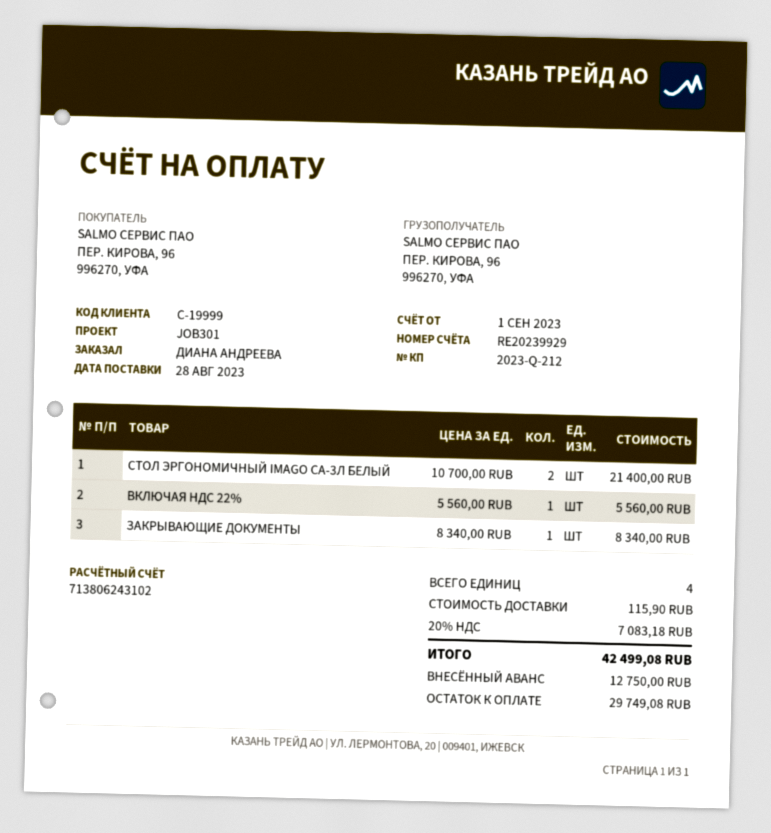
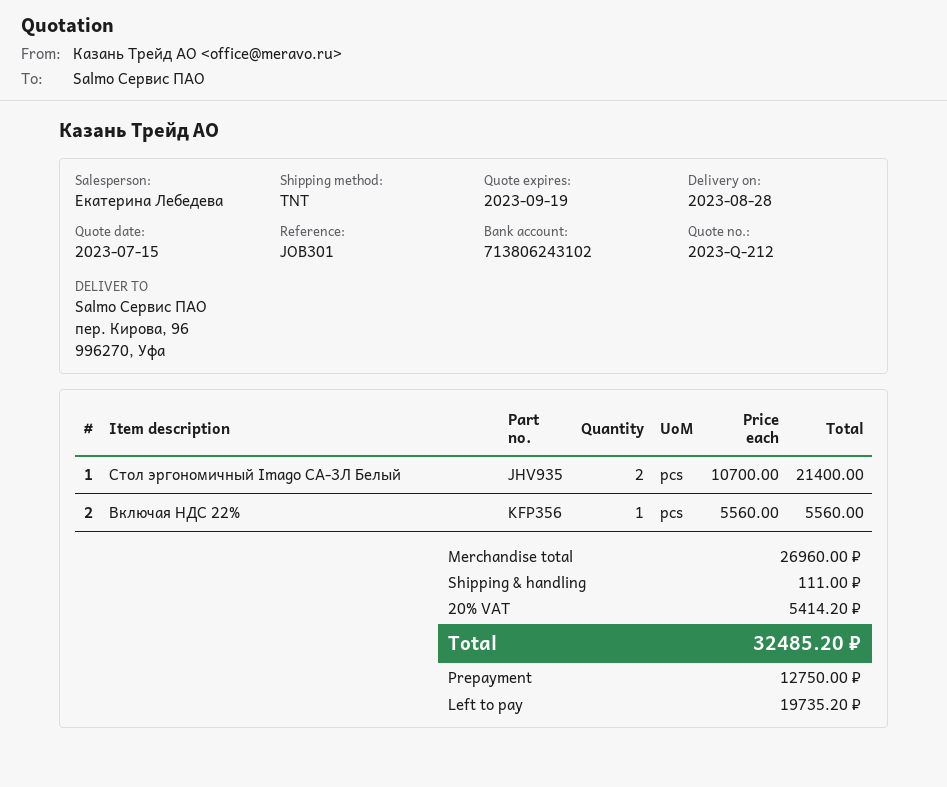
ЗАКРЫВАЮЩИЕ ДОКУМЕНТЫ: 1 x 8340.00 = 8340.00 -> none
shipping: 115.90 -> 111.00
tax: 20% = 7083.18 -> 20% = 5414.20
total: 42499.08 -> 32485.20
balance: 29749.08 -> 19735.20

